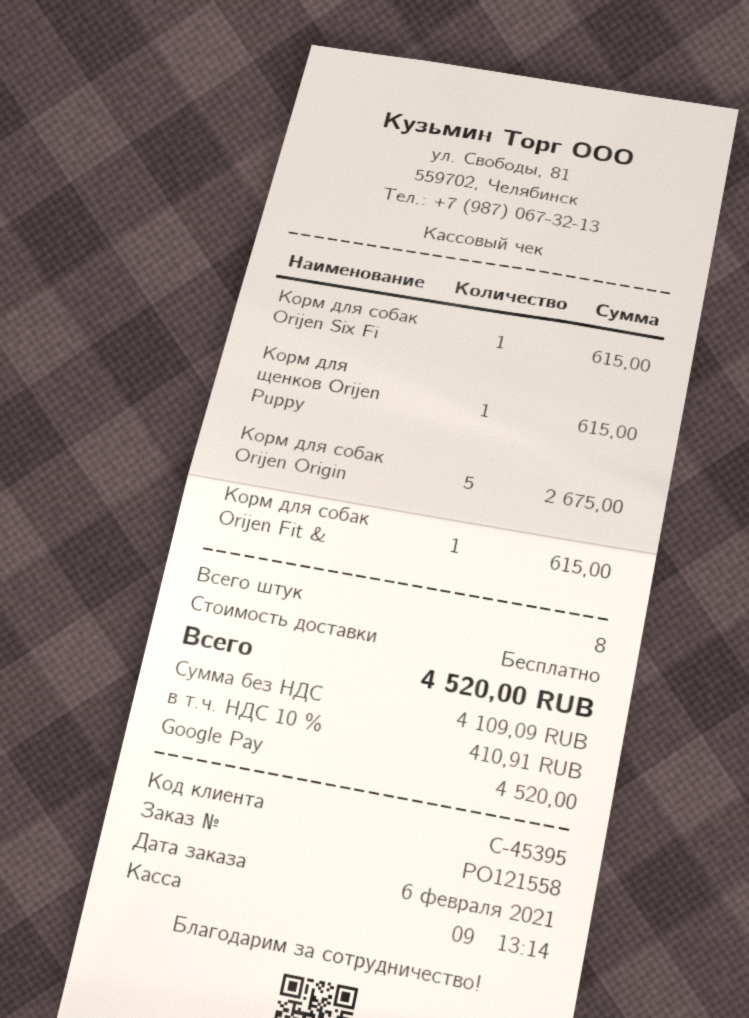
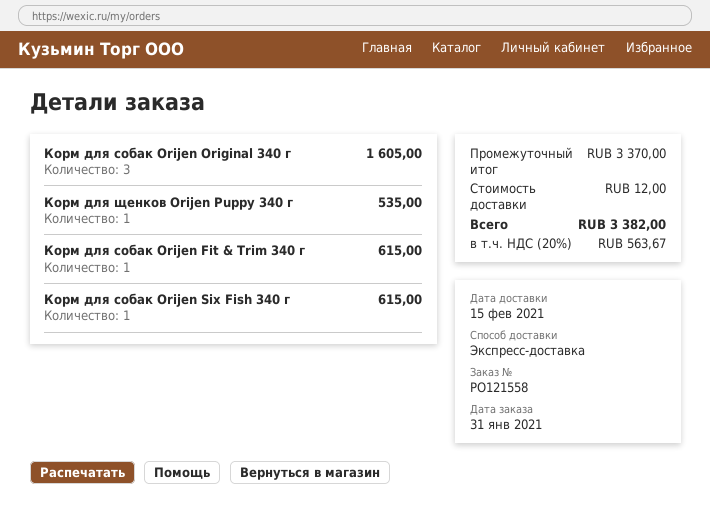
order date: 2021-02-06 -> 2021-01-31
Корм для щенков Orijen Puppy: 1 for 615.00 -> 1 for 535.00
Корм для собак Orijen Origin: 5 for 2675.00 -> 3 for 1605.00
shipping: 0.00 -> 12.00
tax: 10% = 410.91 -> 20% = 563.67
total: 4520.00 -> 3382.00

